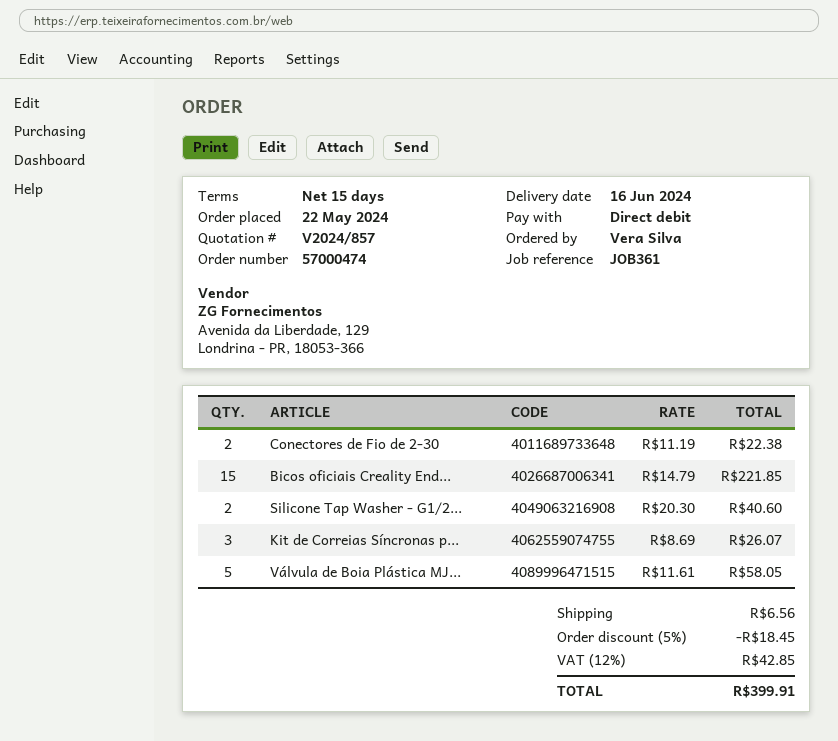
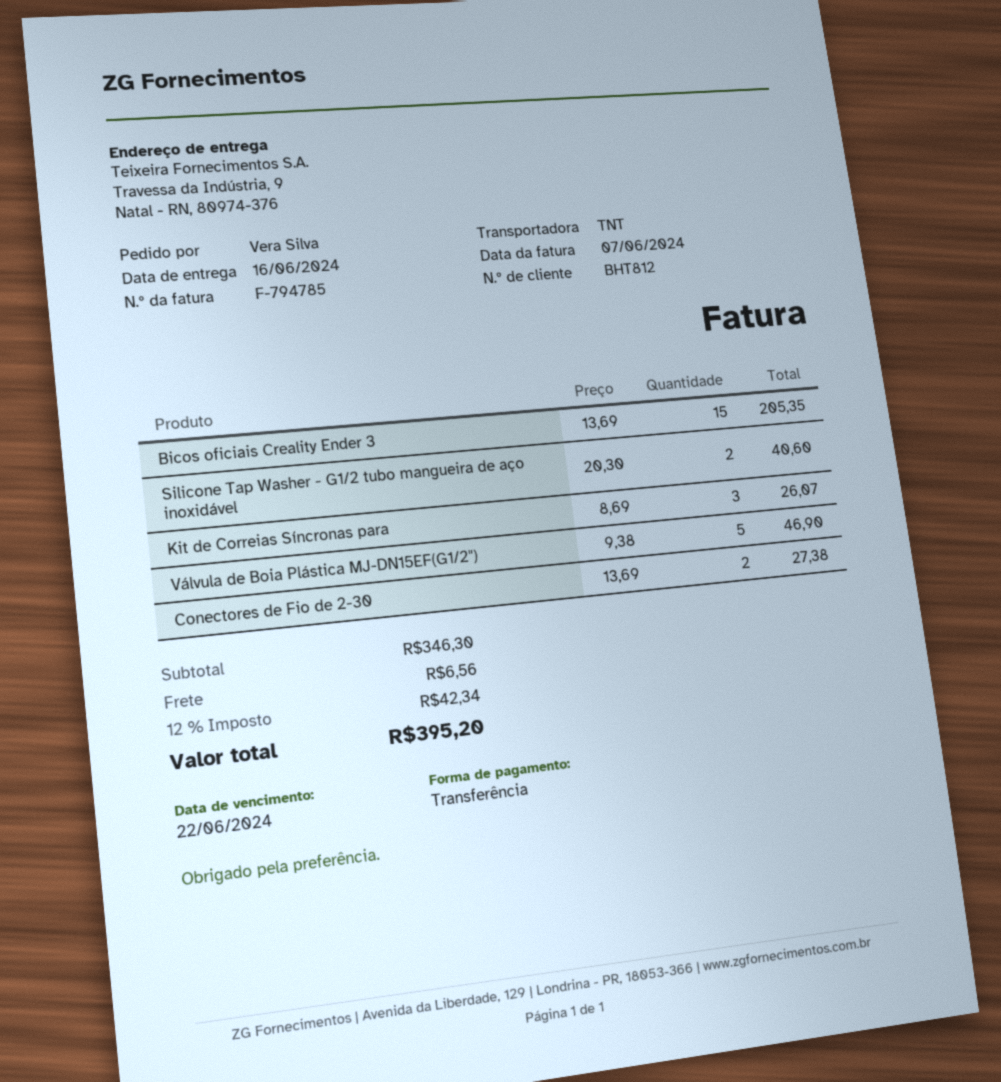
payment method: direct debit -> bank transfer
Conectores de Fio de 2-30: 2 x 11.19 = 22.38 -> 2 x 13.69 = 27.38
Bicos oficiais Creality End...: 15 x 14.79 = 221.85 -> 15 x 13.69 = 205.35
Válvula de Boia Plástica MJ...: 5 x 11.61 = 58.05 -> 5 x 9.38 = 46.90
discount: 5% = 18.45 -> none
tax: 12% = 42.85 -> 12% = 42.34
total: 399.91 -> 395.20

